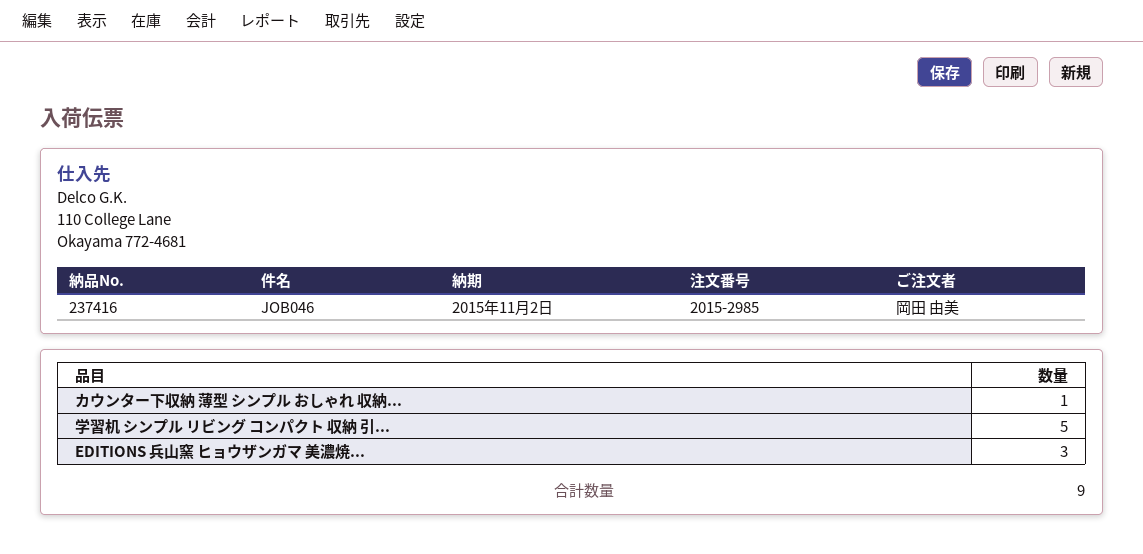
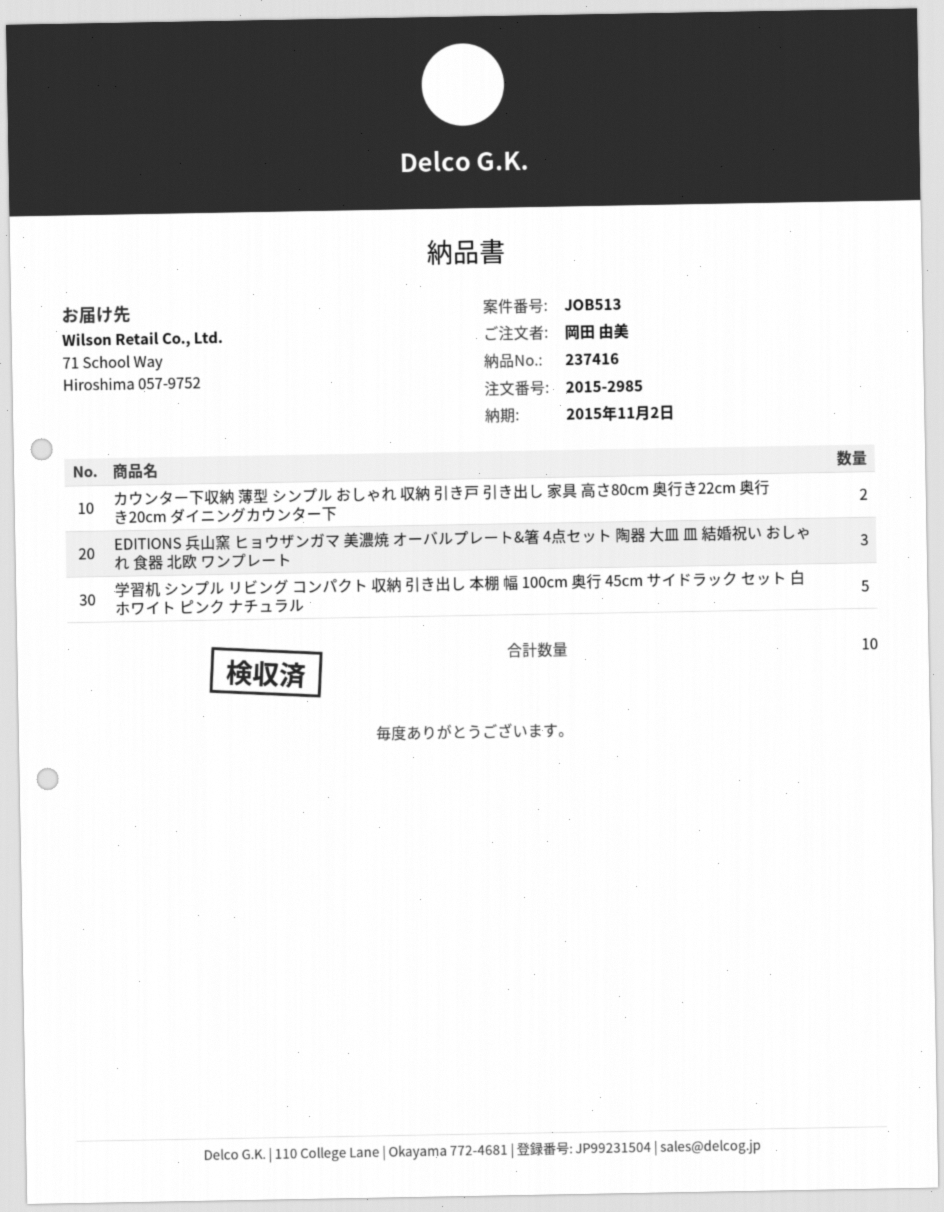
reference: JOB046 -> JOB513
カウンター下収納 薄型 シンプル おしゃれ 収納...: 1 -> 2
total quantity: 9 -> 10

